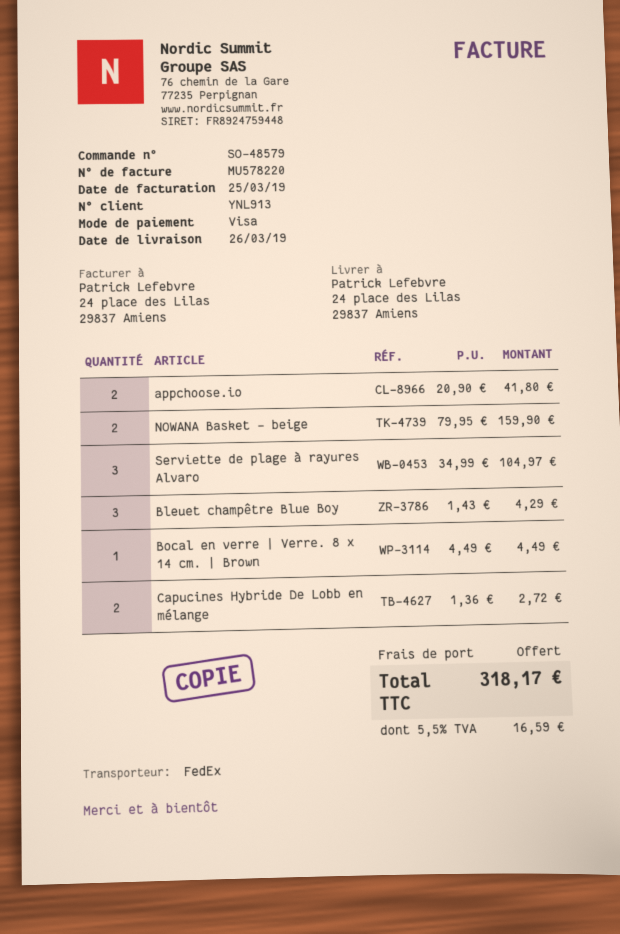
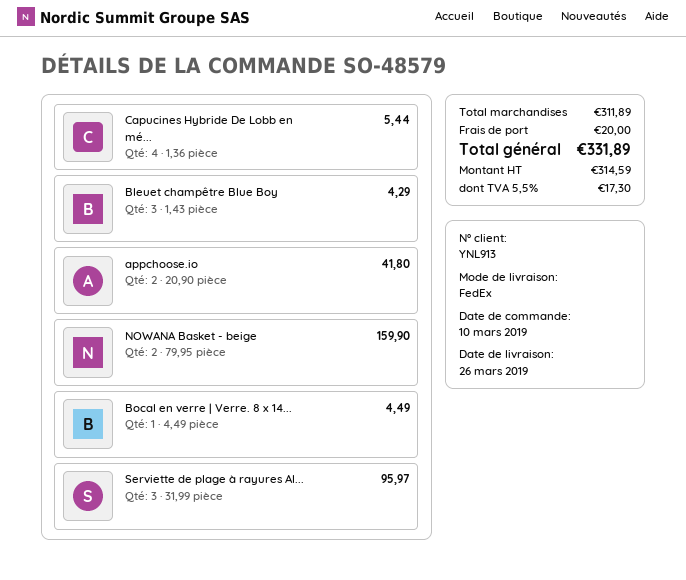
Serviette de plage à rayures Alvaro: 3 x 34.99 = 104.97 -> 3 x 31.99 = 95.97
Capucines Hybride De Lobb en mélange: 2 x 1.36 = 2.72 -> 4 x 1.36 = 5.44
shipping: 0.00 -> 20.00
tax: 5.5% = 16.59 -> 5.5% = 17.30
total: 318.17 -> 331.89

